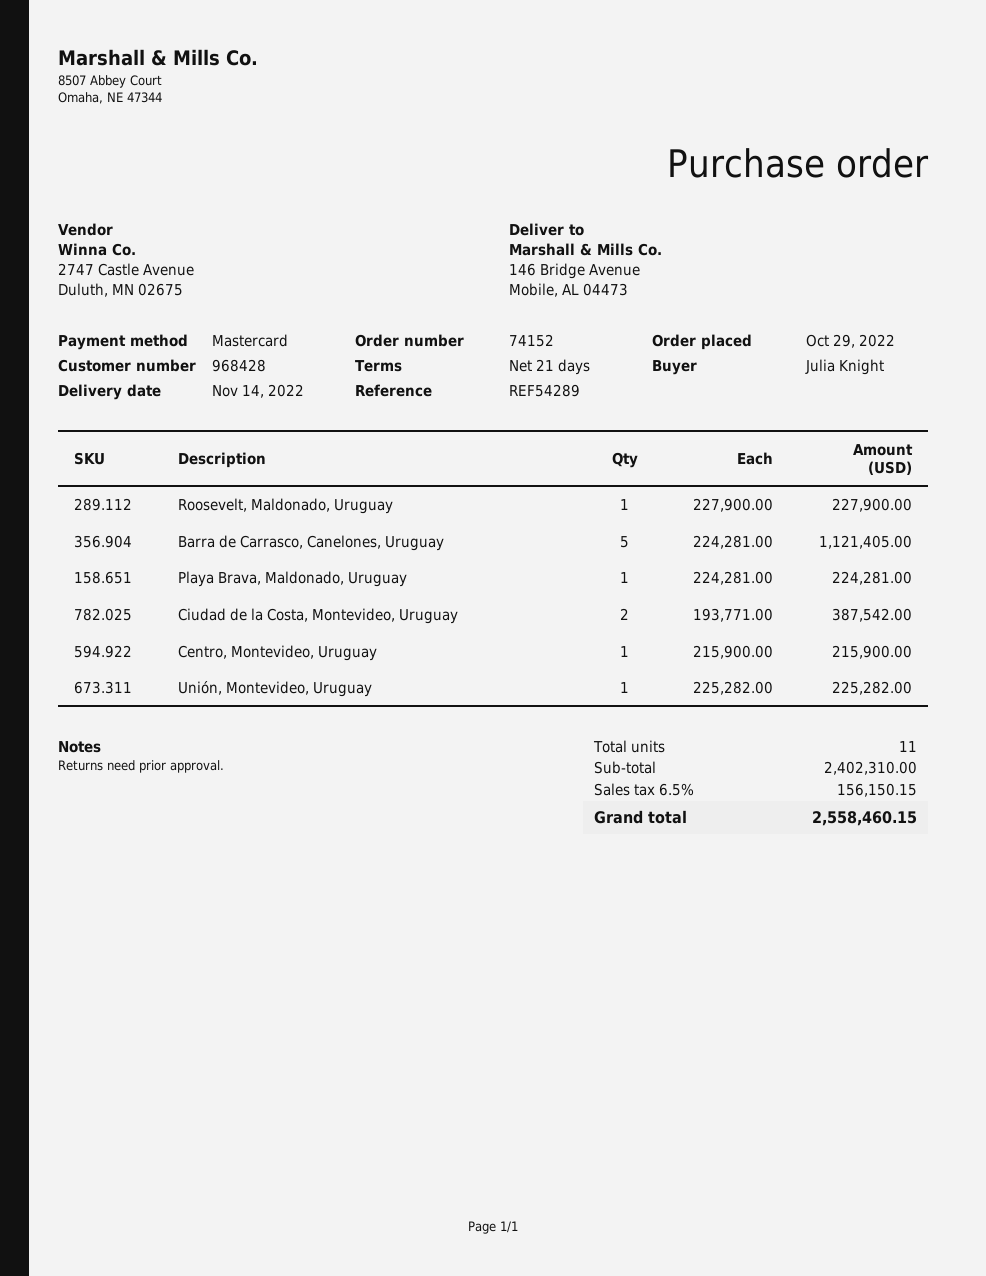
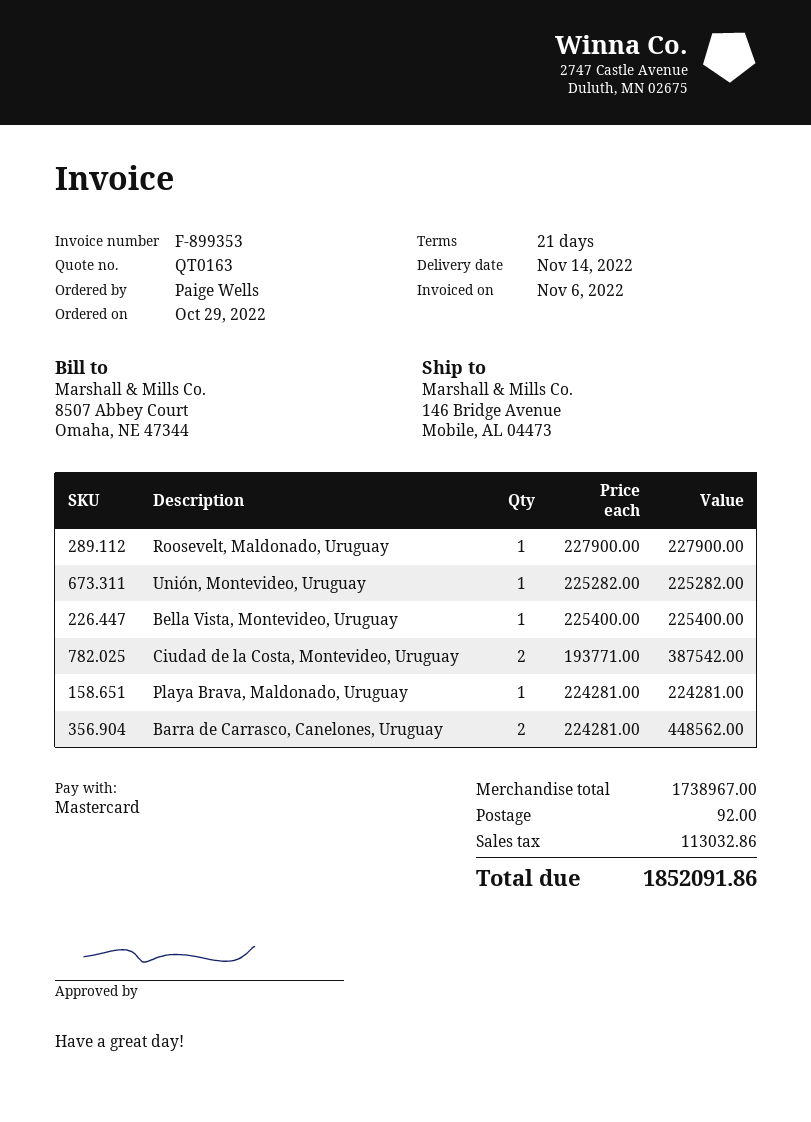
ordered by: Julia Knight -> Paige Wells
Barra de Carrasco, Canelones, Uruguay: 5 x 224281.00 = 1121405.00 -> 2 x 224281.00 = 448562.00
Centro, Montevideo, Uruguay: 1 x 215900.00 = 215900.00 -> none
Bella Vista, Montevideo, Uruguay: none -> 1 x 225400.00 = 225400.00
subtotal: 2402310.00 -> 1738967.00
shipping: none -> 92.00
tax: 156150.15 -> 113032.86
total: 2558460.15 -> 1852091.86

